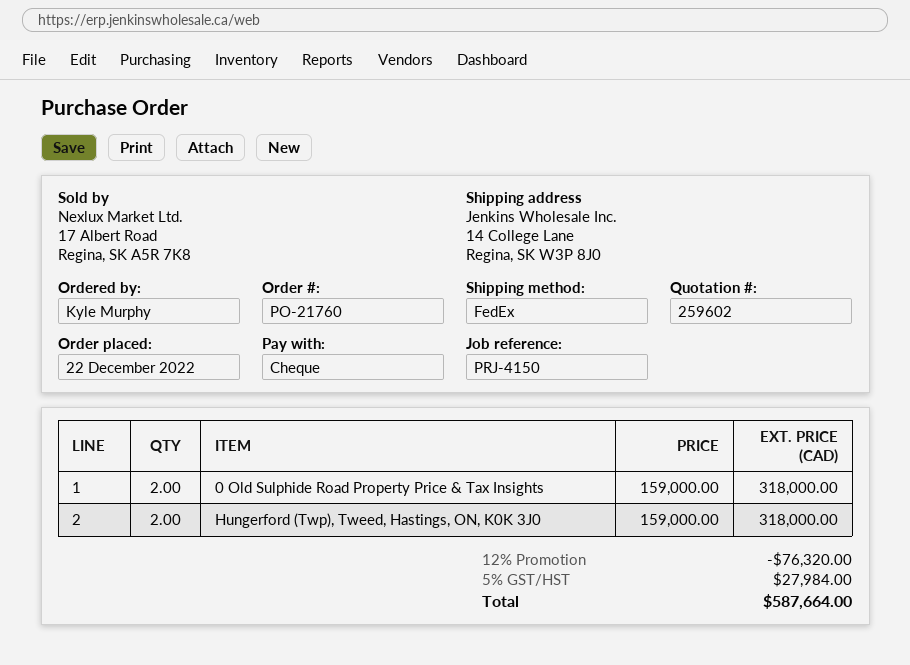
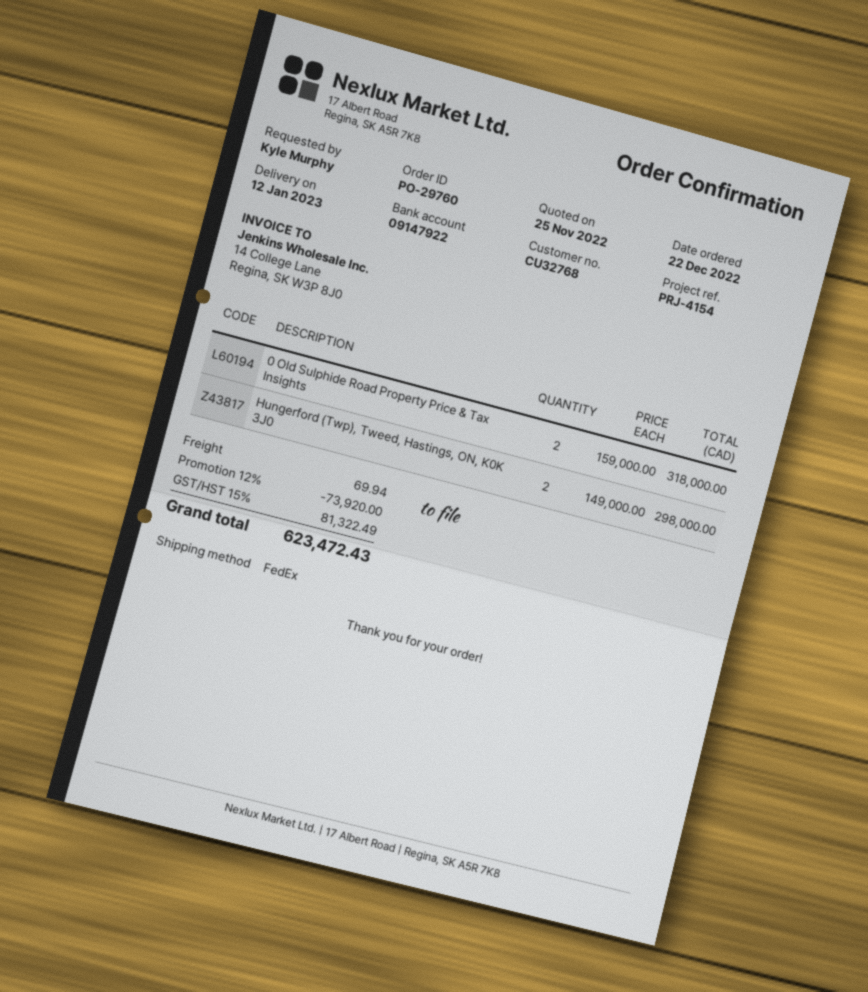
order number: PO-21760 -> PO-29760
reference: PRJ-4150 -> PRJ-4154
Hungerford (Twp), Tweed, Hastings, ON, K0K 3J0: 2 x 159000.00 = 318000.00 -> 2 x 149000.00 = 298000.00
discount: 12% = 76320.00 -> 12% = 73920.00
shipping: none -> 69.94
tax: 5% = 27984.00 -> 15% = 81322.49
total: 587664.00 -> 623472.43

